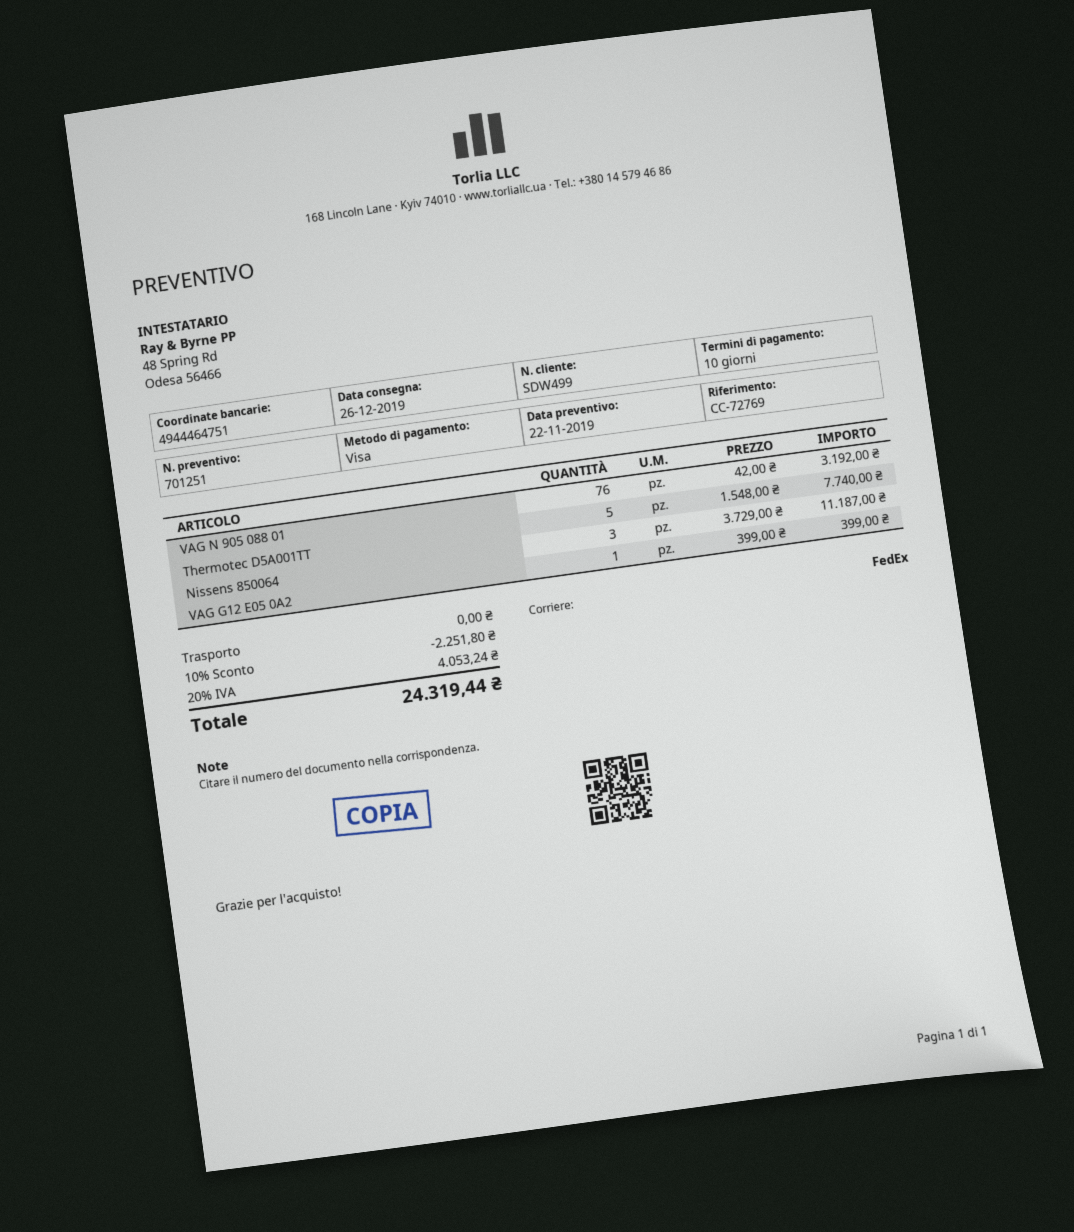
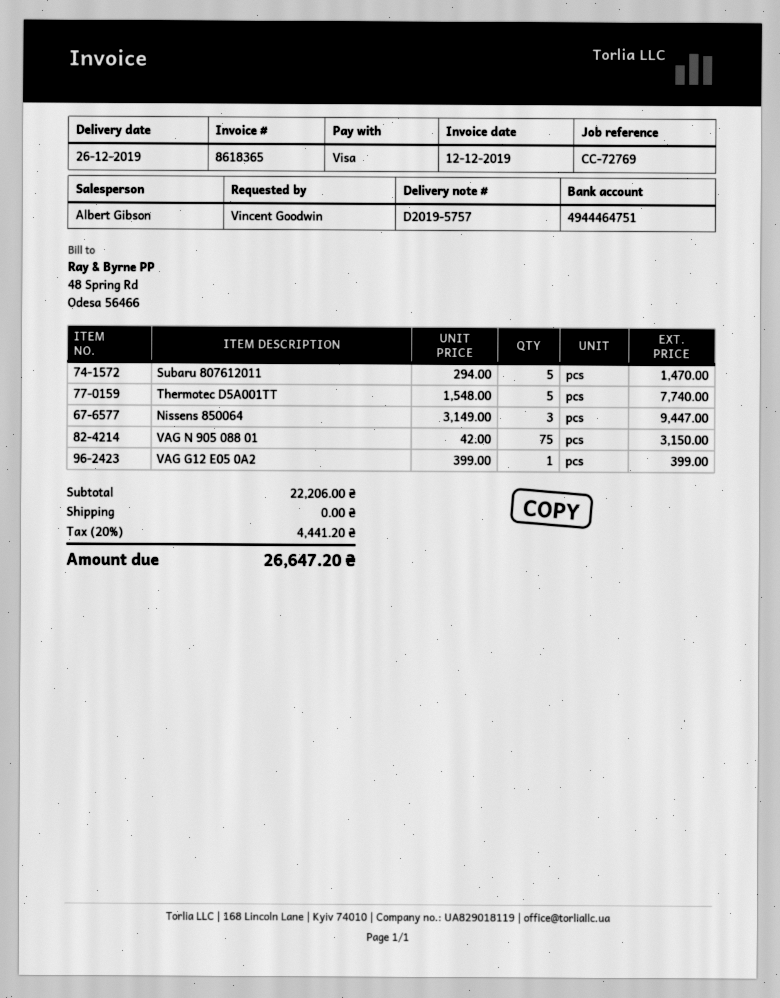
VAG N 905 088 01: 76 x 42.00 = 3192.00 -> 75 x 42.00 = 3150.00
Nissens 850064: 3 x 3729.00 = 11187.00 -> 3 x 3149.00 = 9447.00
Subaru 807612011: none -> 5 x 294.00 = 1470.00
discount: 10% = 2251.80 -> none
tax: 20% = 4053.24 -> 20% = 4441.20
total: 24319.44 -> 26647.20

